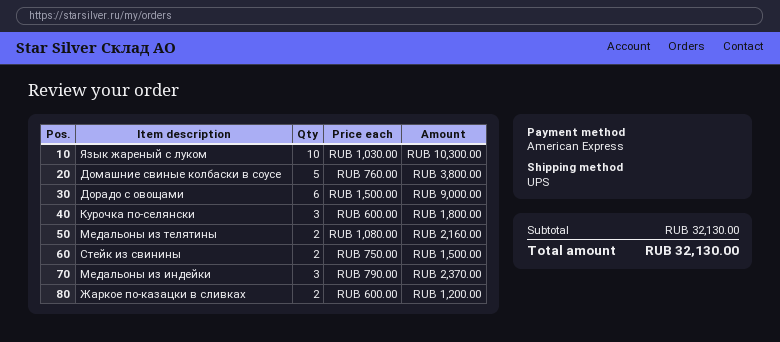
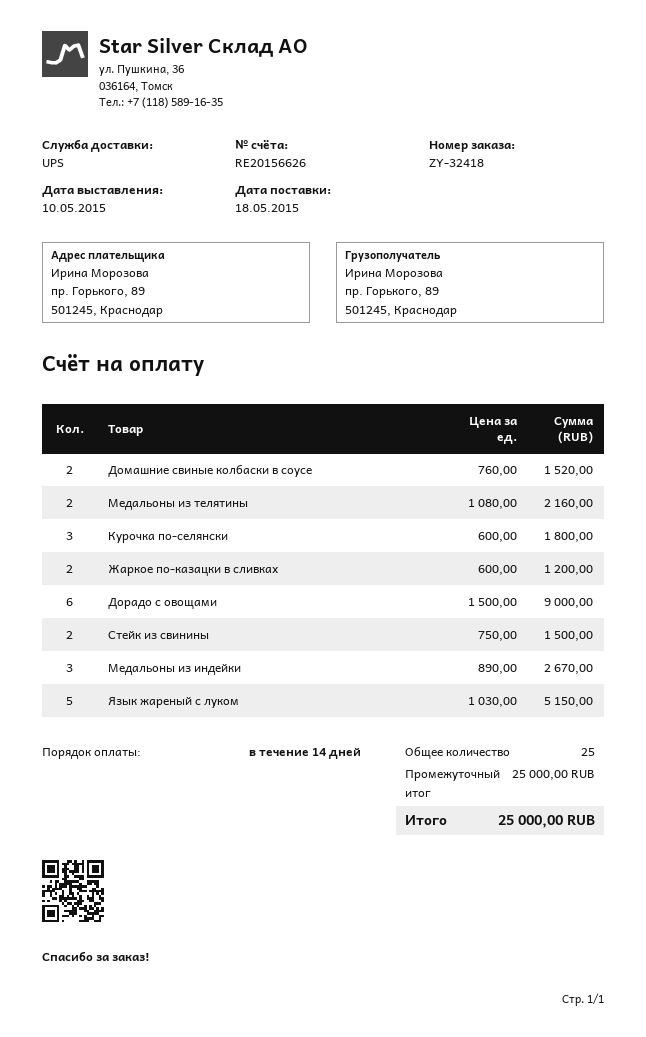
Язык жареный с луком: 10 x 1030.00 = 10300.00 -> 5 x 1030.00 = 5150.00
Домашние свиные колбаски в соусе: 5 x 760.00 = 3800.00 -> 2 x 760.00 = 1520.00
Медальоны из индейки: 3 x 790.00 = 2370.00 -> 3 x 890.00 = 2670.00
subtotal: 32130.00 -> 25000.00
total: 32130.00 -> 25000.00

